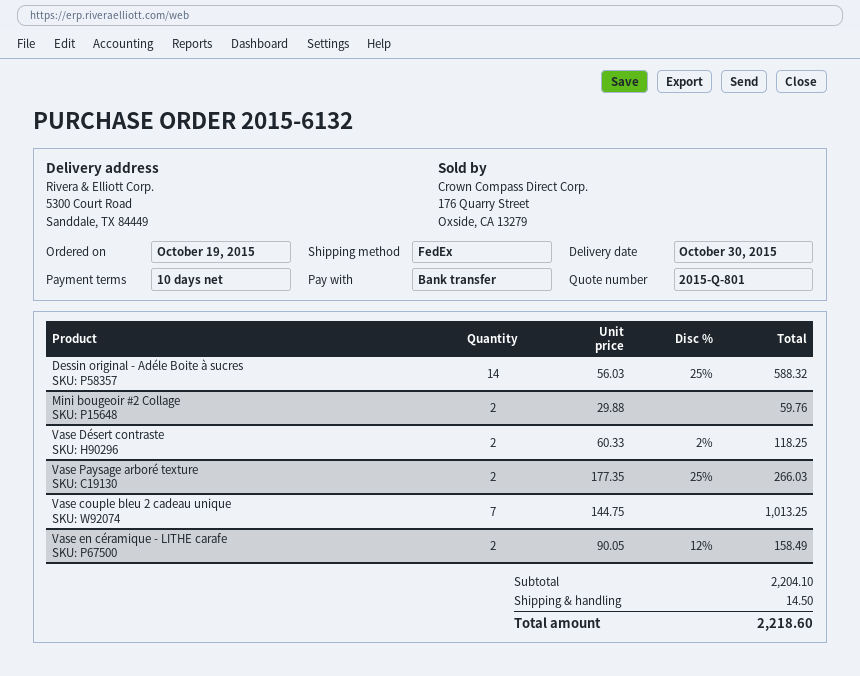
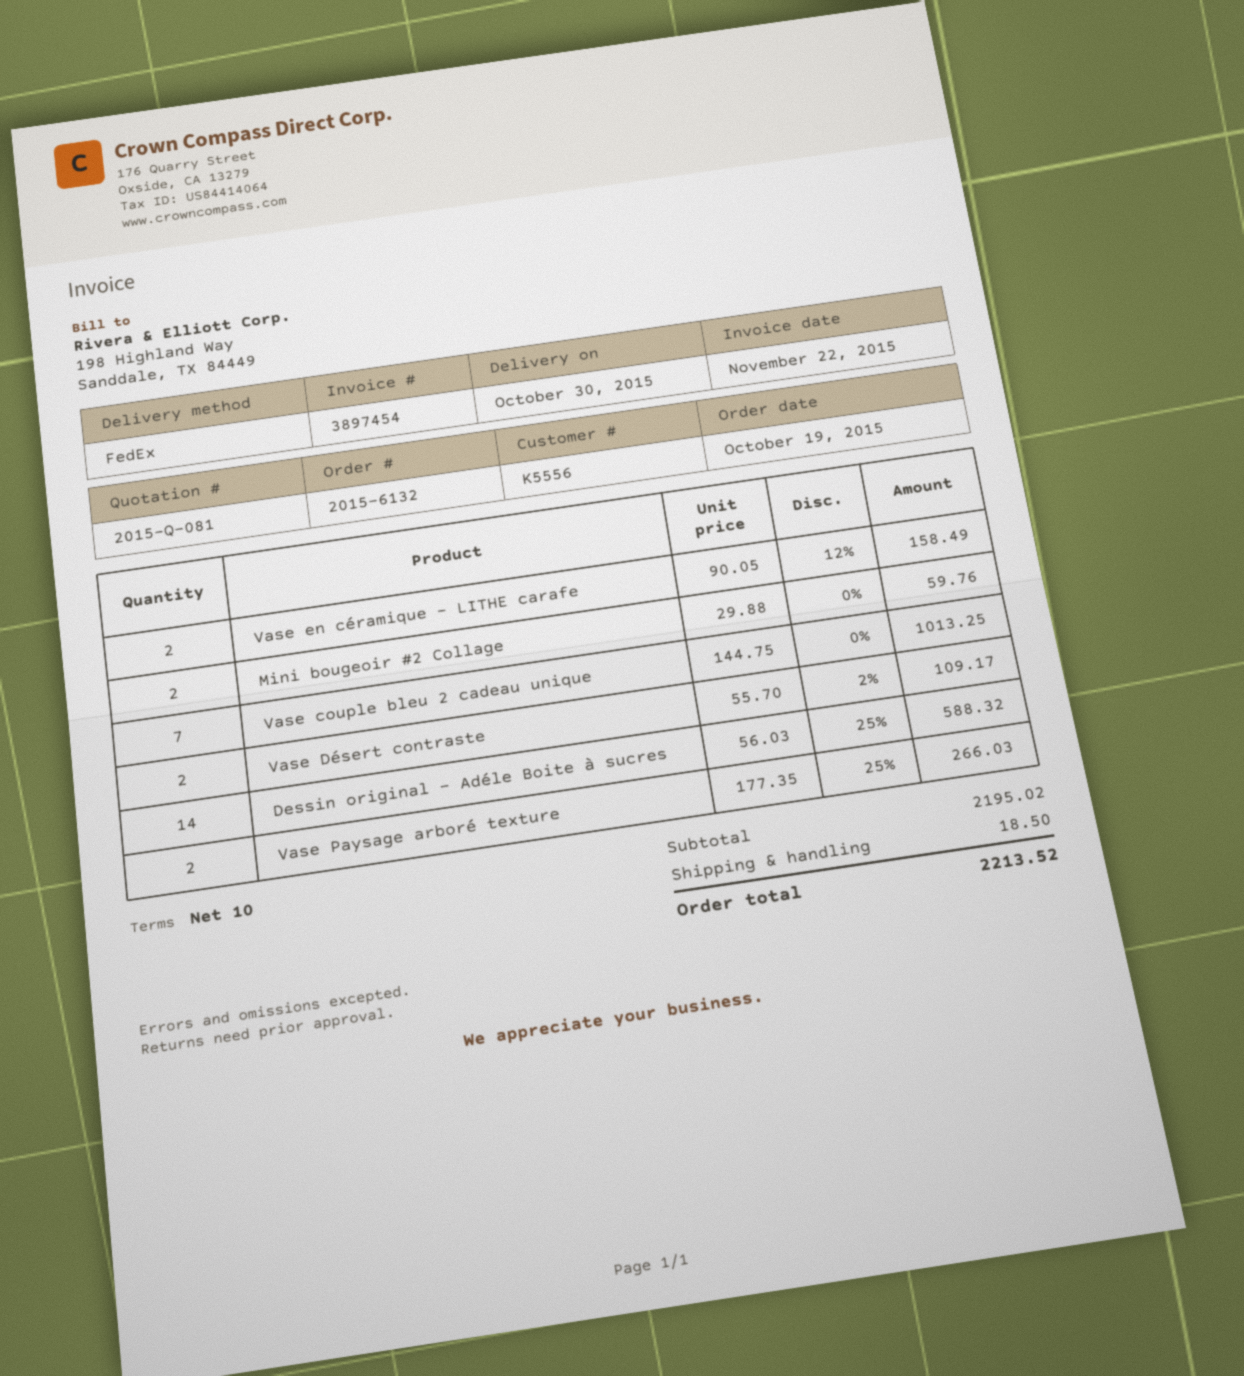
quote number: 2015-Q-801 -> 2015-Q-081
Vase Désert contraste: 2 x 60.33 - 2% = 118.25 -> 2 x 55.70 - 2% = 109.17
subtotal: 2204.10 -> 2195.02
shipping: 14.50 -> 18.50
total: 2218.60 -> 2213.52

